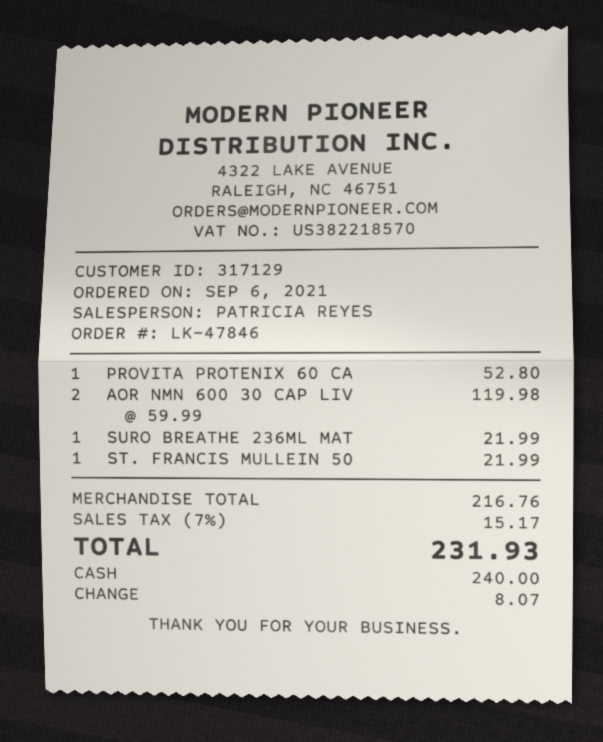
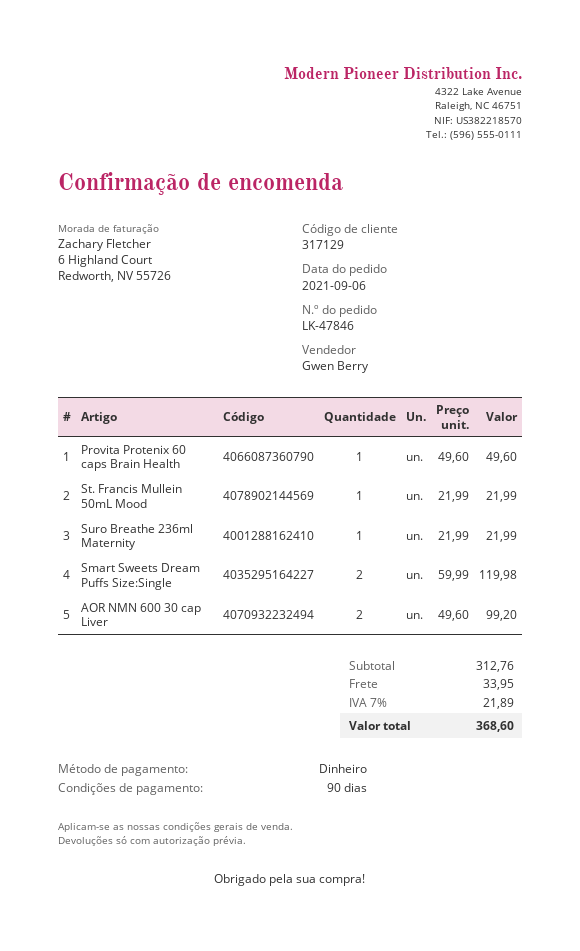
sales rep: PATRICIA REYES -> Gwen Berry
PROVITA PROTENIX 60 CA: 1 x 52.80 = 52.80 -> 1 x 49.60 = 49.60
AOR NMN 600 30 CAP LIV: 2 x 59.99 = 119.98 -> 2 x 49.60 = 99.20
Smart Sweets Dream Puffs Size:Single: none -> 2 x 59.99 = 119.98
subtotal: 216.76 -> 312.76
shipping: none -> 33.95
tax: 7% = 15.17 -> 7% = 21.89
total: 231.93 -> 368.60

